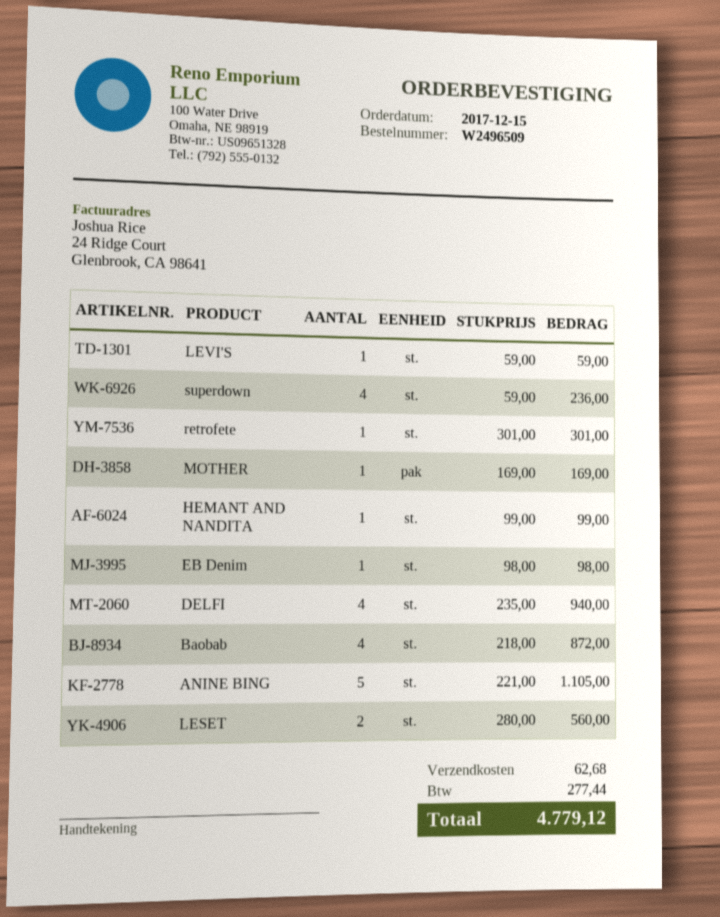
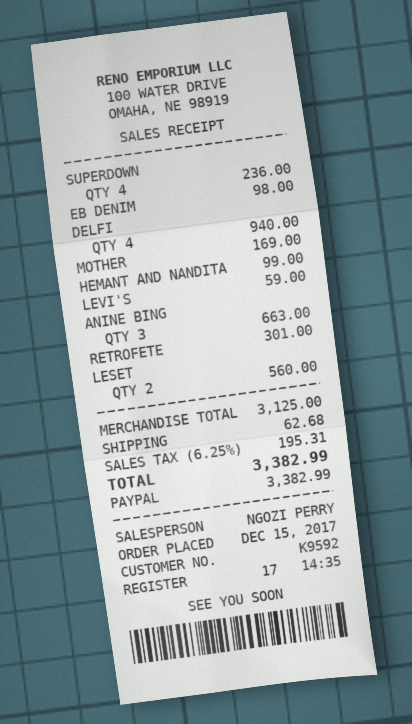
Baobab: 4 for 872.00 -> none
ANINE BING: 5 for 1105.00 -> 3 for 663.00
tax: 277.44 -> 195.31
total: 4779.12 -> 3382.99

